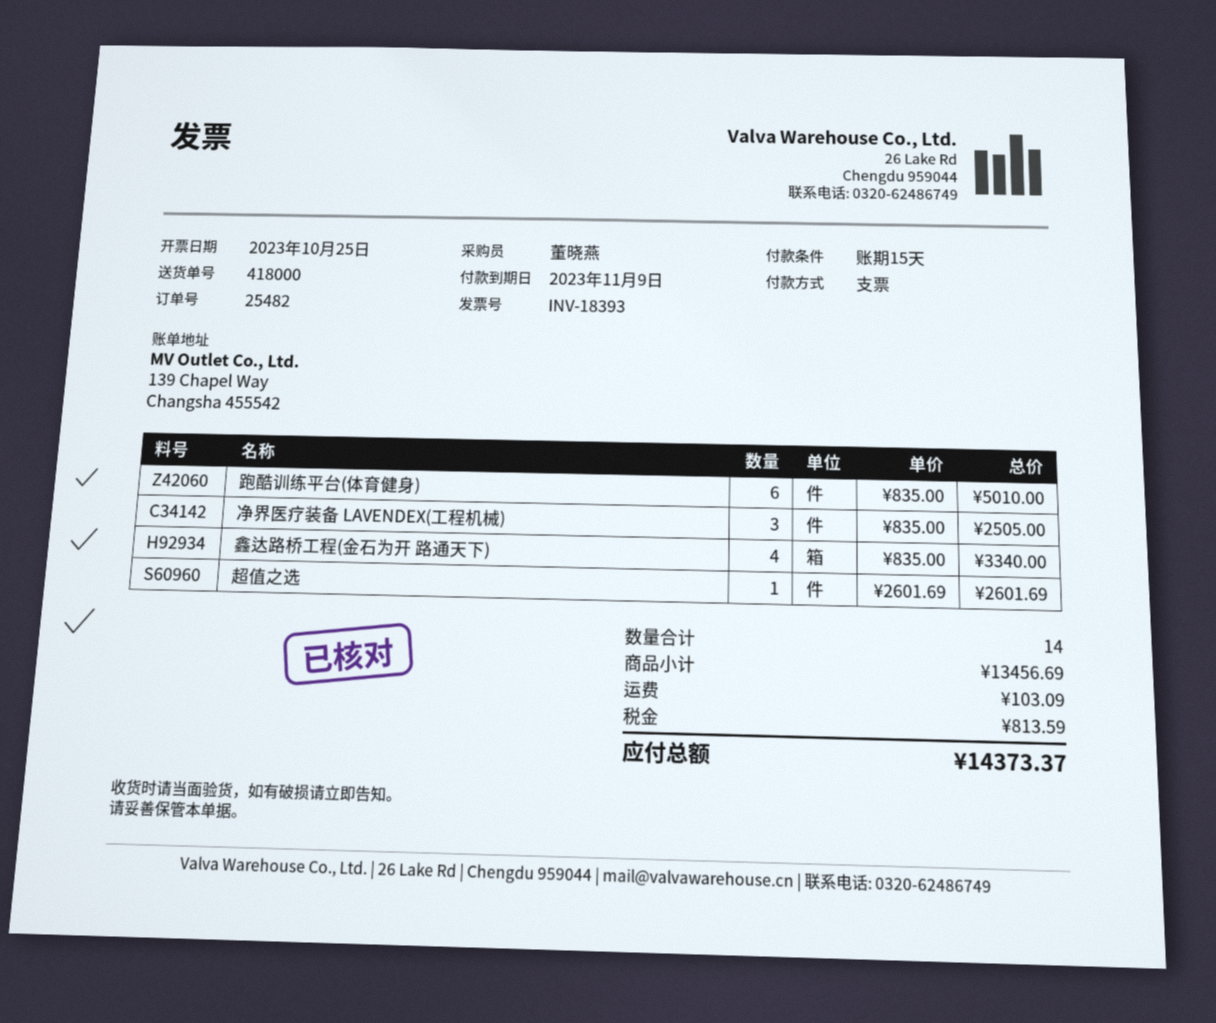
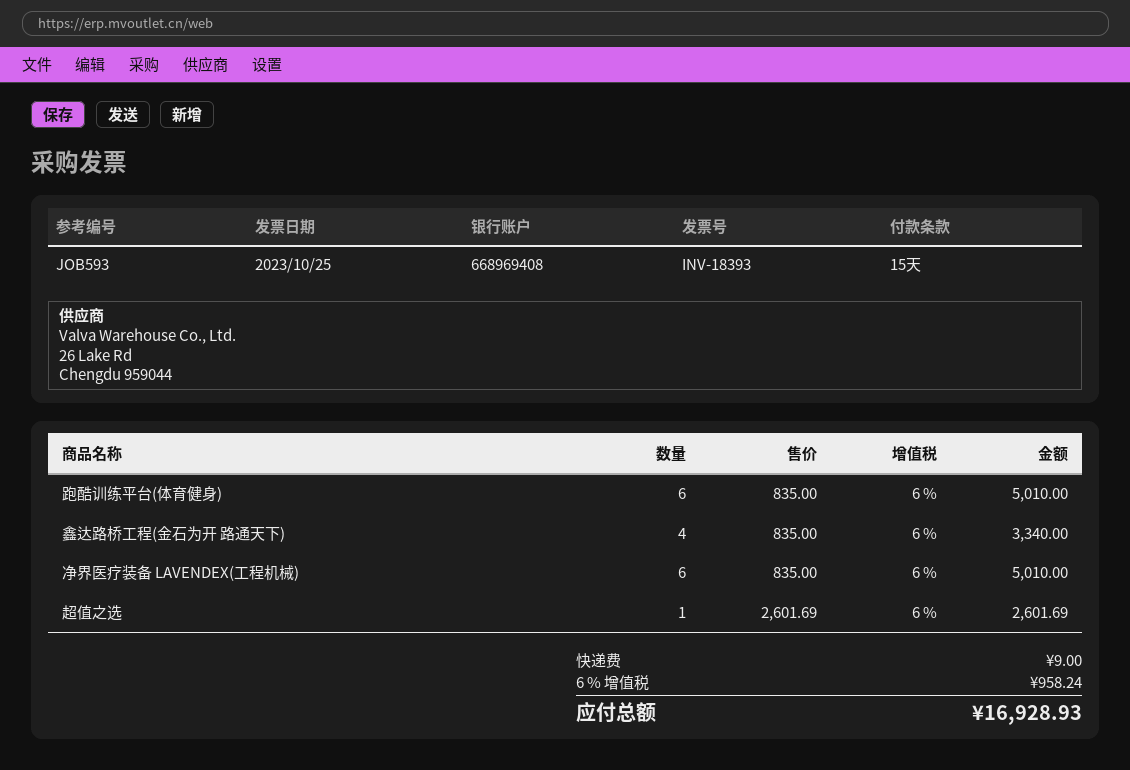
净界医疗装备 LAVENDEX(工程机械): 3 x 835.00 = 2505.00 -> 6 x 835.00 = 5010.00
shipping: 103.09 -> 9.00
tax: 813.59 -> 958.24
total: 14373.37 -> 16928.93

